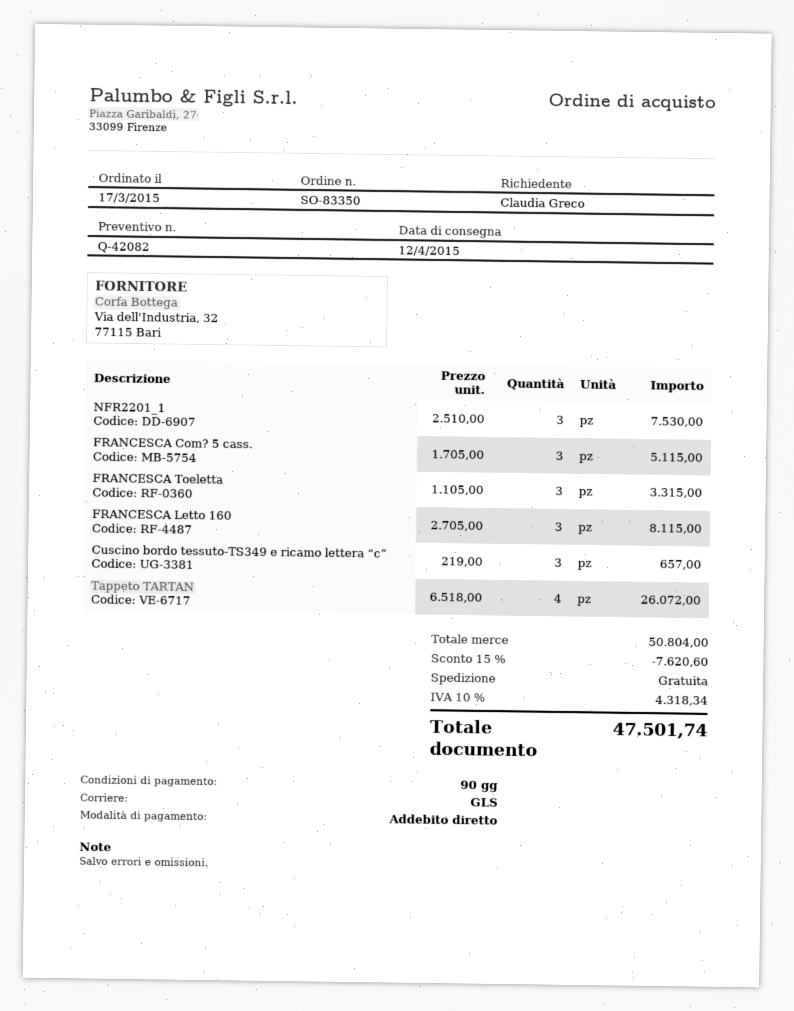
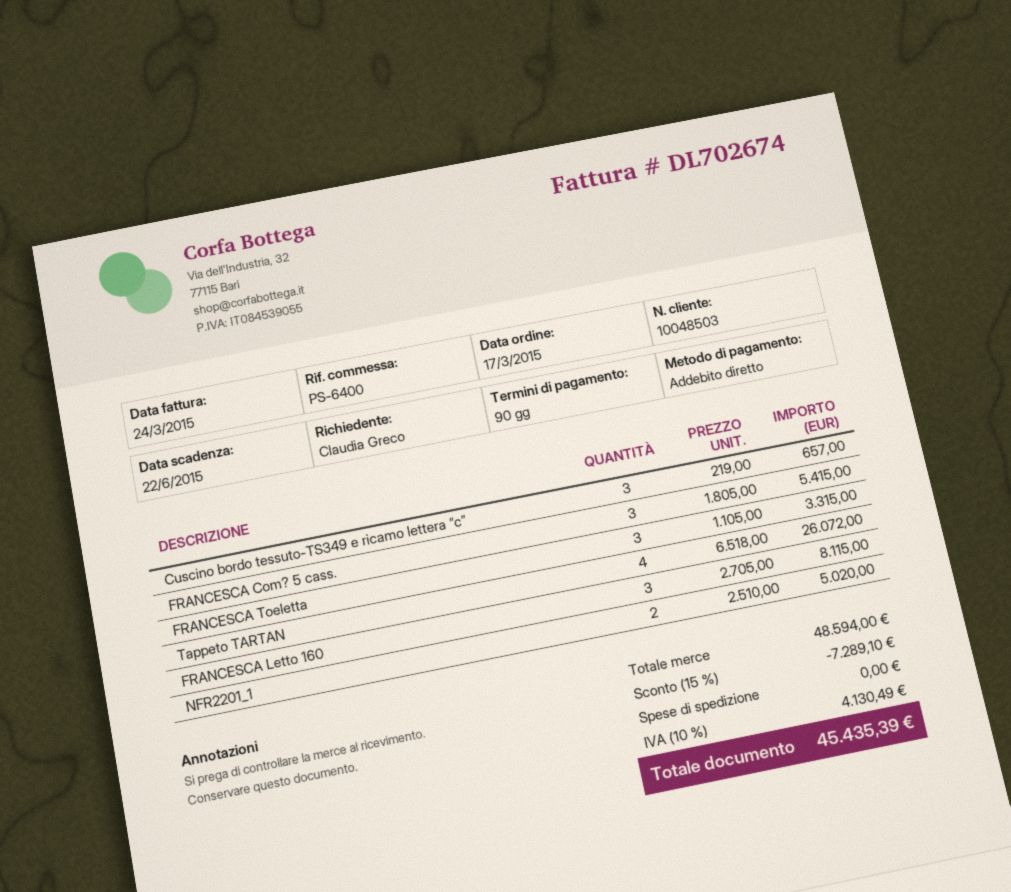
NFR2201_1: 3 x 2510.00 = 7530.00 -> 2 x 2510.00 = 5020.00
FRANCESCA Com? 5 cass.: 3 x 1705.00 = 5115.00 -> 3 x 1805.00 = 5415.00
subtotal: 50804.00 -> 48594.00
discount: 15% = 7620.60 -> 15% = 7289.10
tax: 10% = 4318.34 -> 10% = 4130.49
total: 47501.74 -> 45435.39

